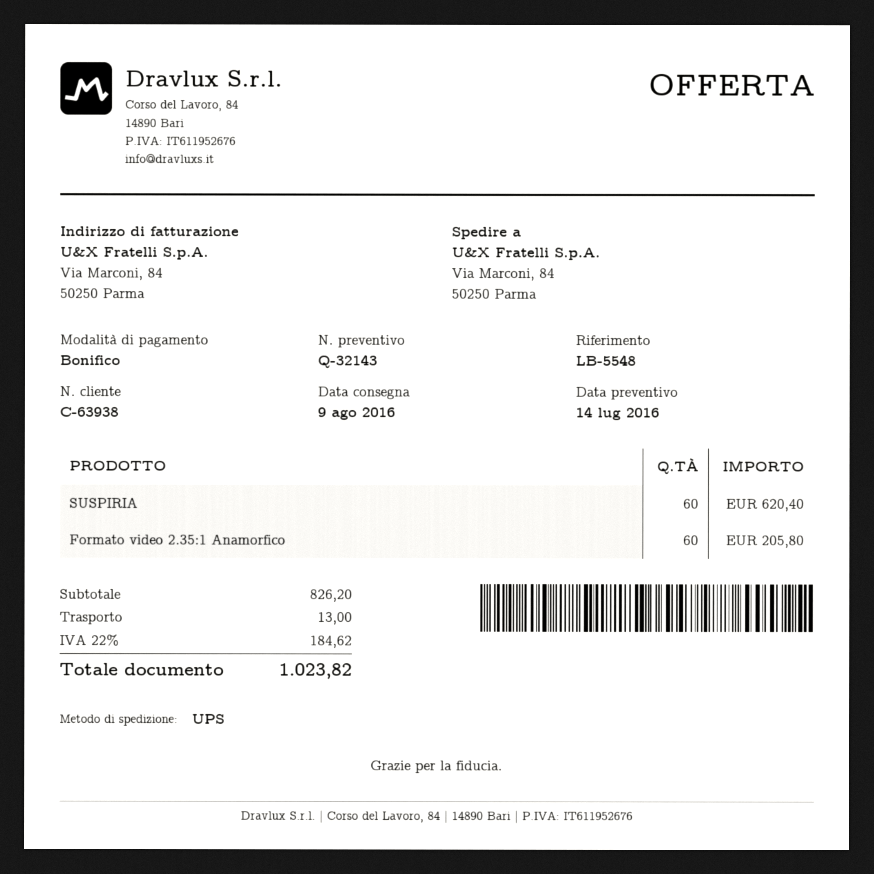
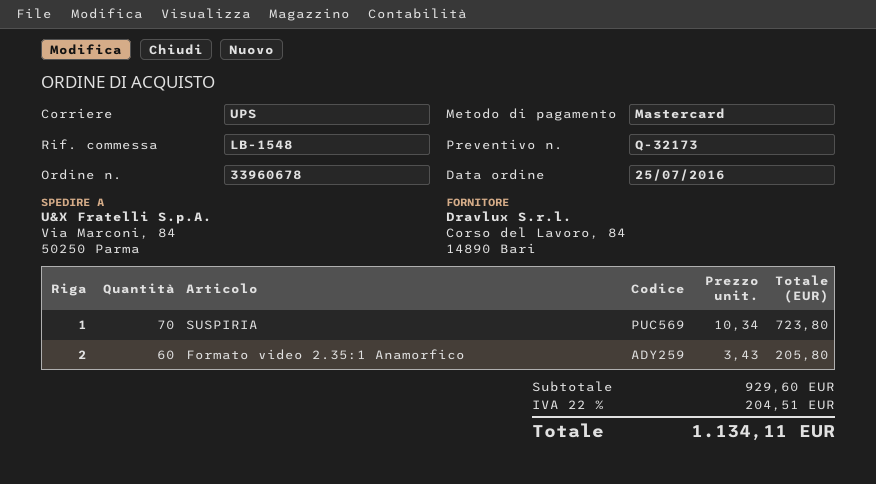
quote number: Q-32143 -> Q-32173
reference: LB-5548 -> LB-1548
payment method: bank transfer -> Mastercard
SUSPIRIA: 60 for 620.40 -> 70 for 723.80
subtotal: 826.20 -> 929.60
shipping: 13.00 -> none
tax: 22% = 184.62 -> 22% = 204.51
total: 1023.82 -> 1134.11

